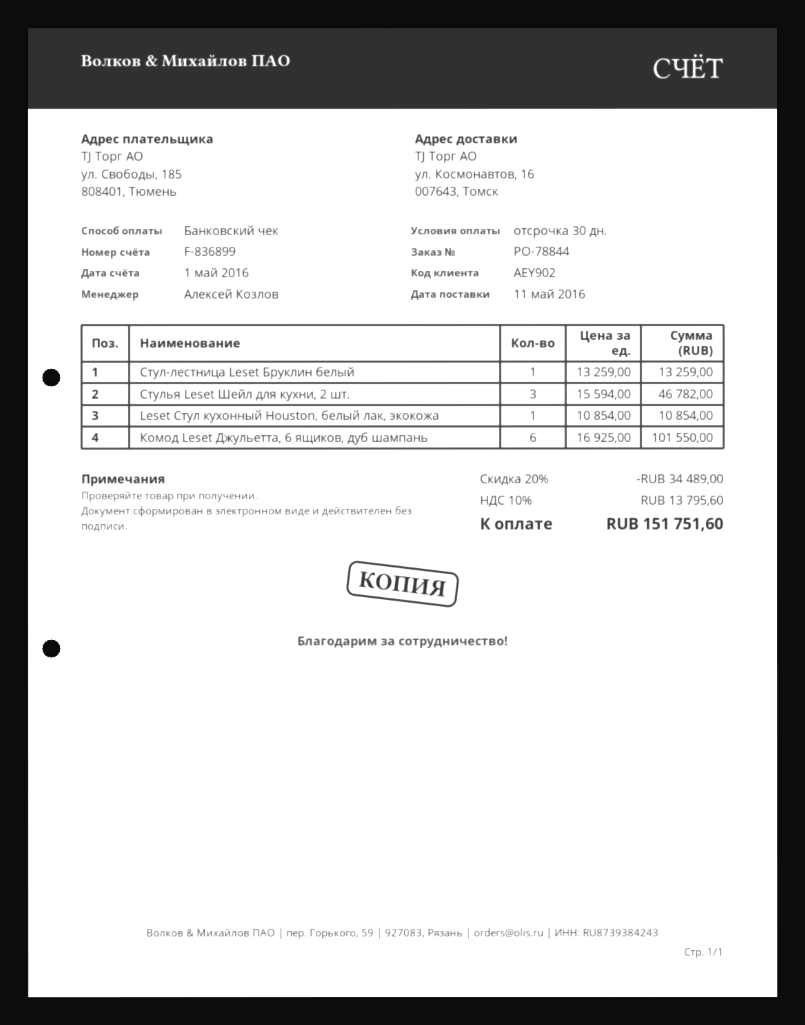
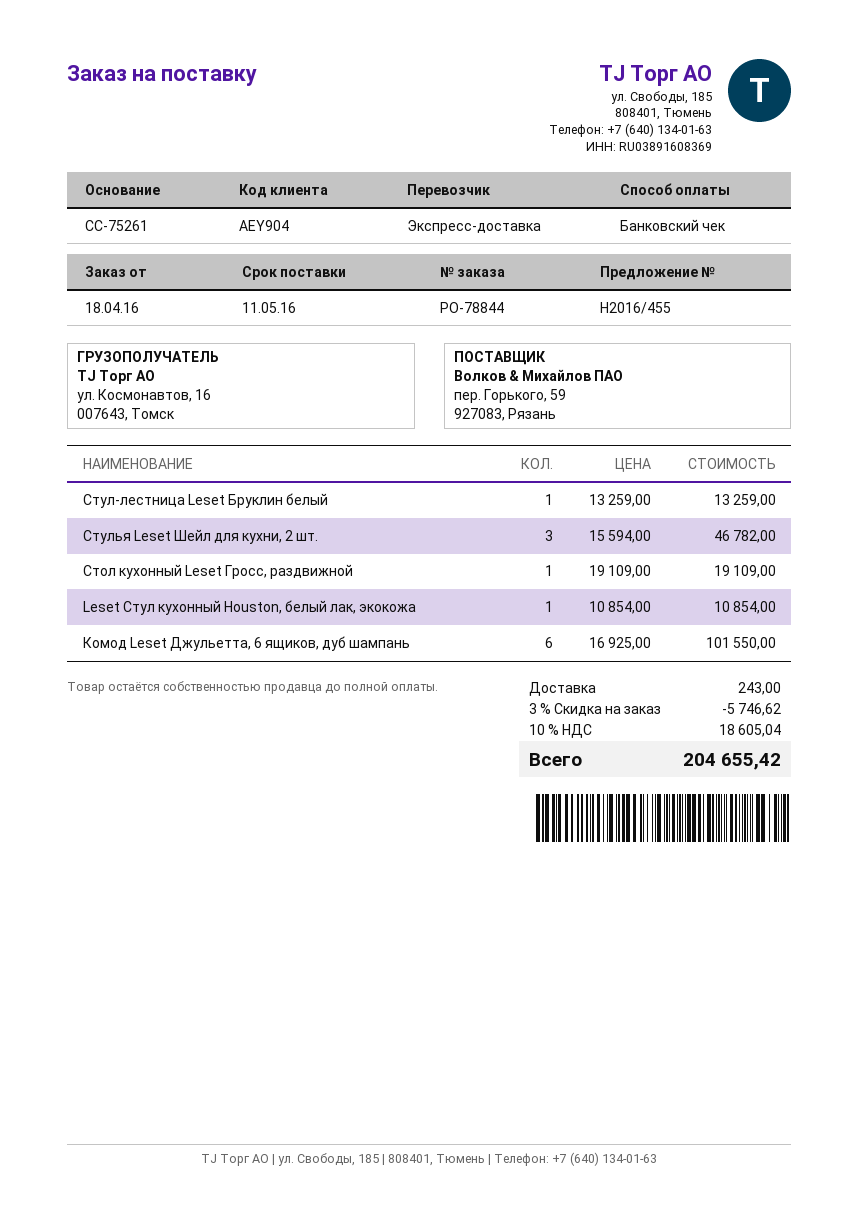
customer number: AEY902 -> AEY904
Стол кухонный Leset Гросс, раздвижной: none -> 1 x 19109.00 = 19109.00
discount: 20% = 34489.00 -> 3% = 5746.62
shipping: none -> 243.00
tax: 10% = 13795.60 -> 10% = 18605.04
total: 151751.60 -> 204655.42

